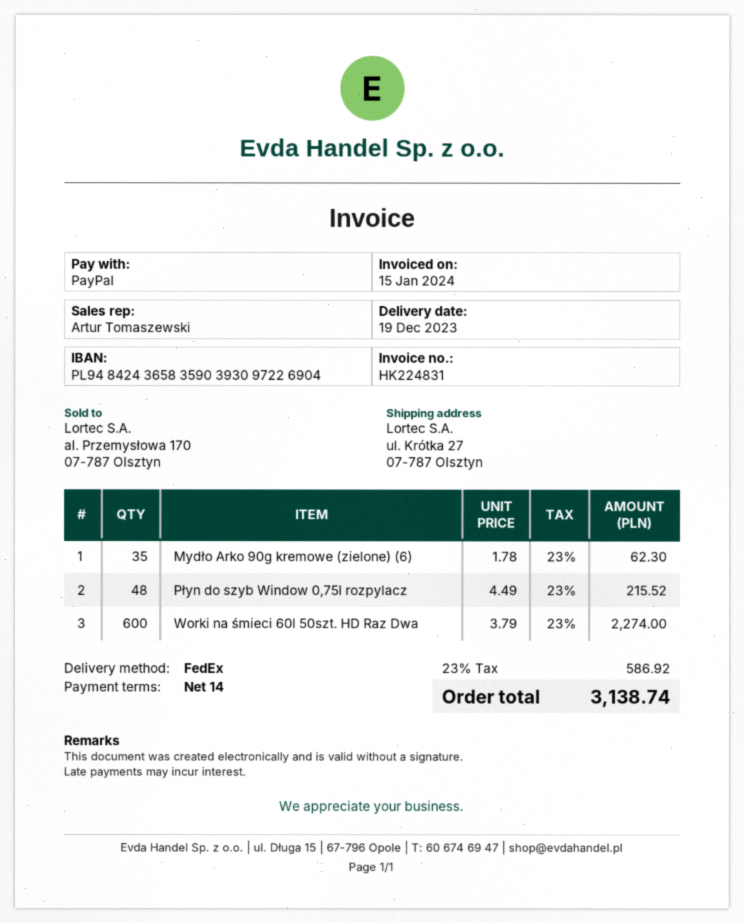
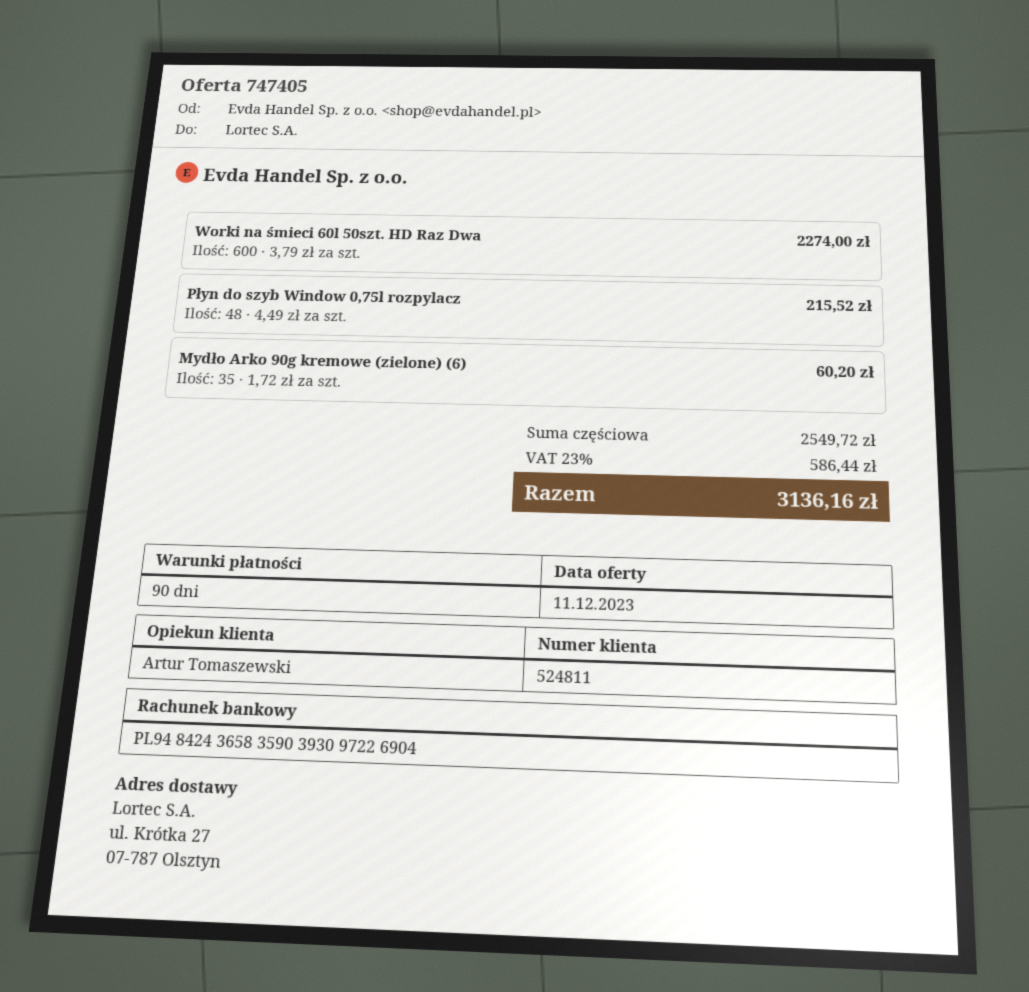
payment terms: 14 days -> 90 days
Mydło Arko 90g kremowe (zielone) (6): 35 x 1.78 = 62.30 -> 35 x 1.72 = 60.20
tax: 23% = 586.92 -> 23% = 586.44
total: 3138.74 -> 3136.16

